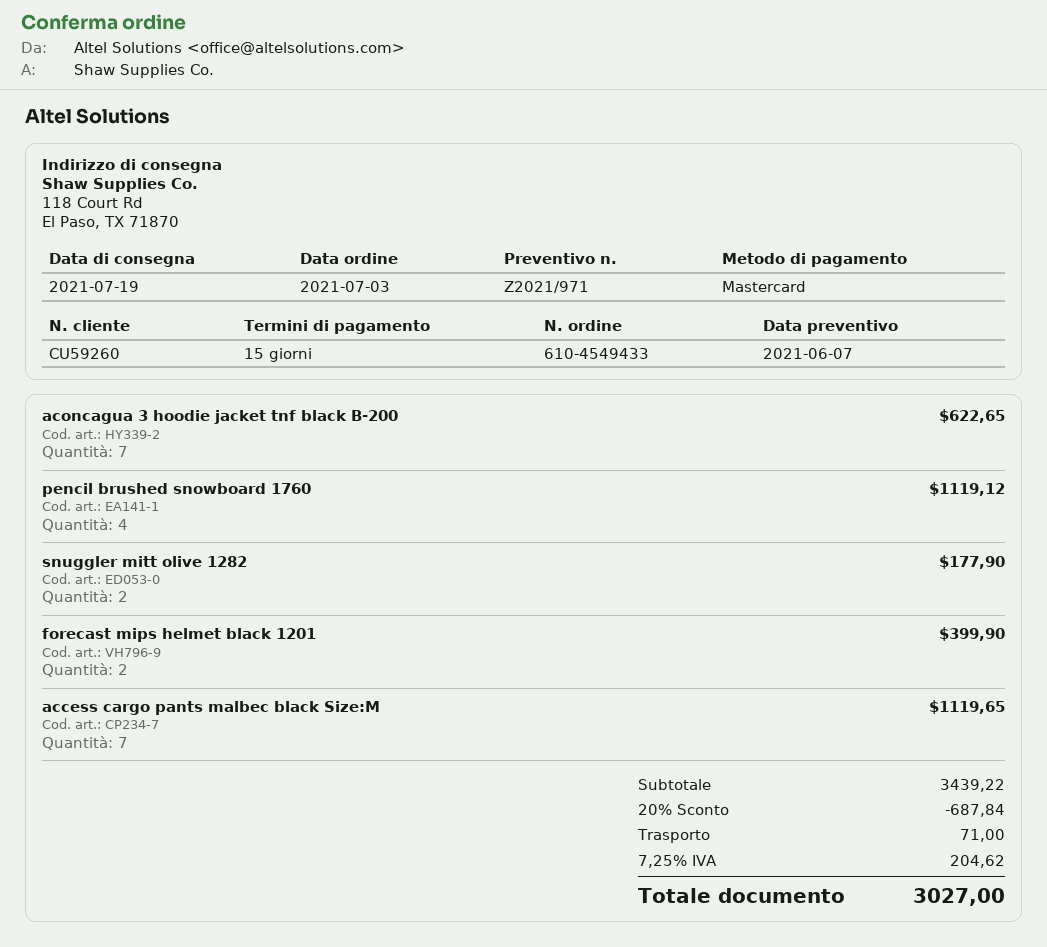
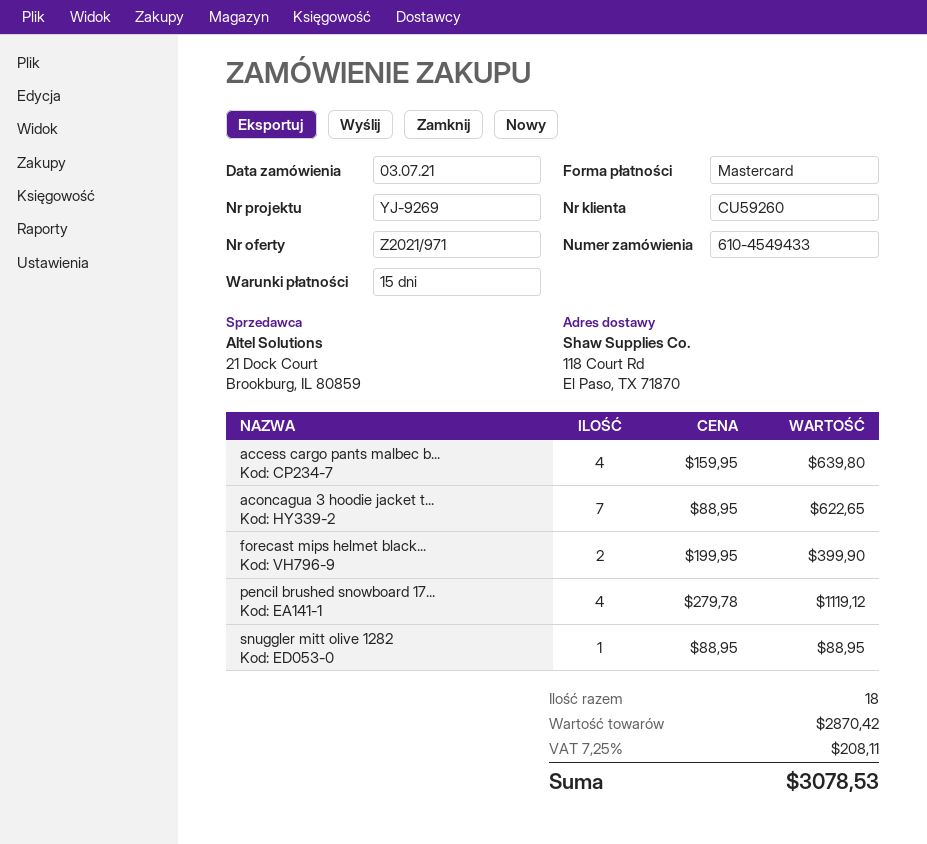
snuggler mitt olive 1282: 2 for 177.90 -> 1 for 88.95
access cargo pants malbec black Size:M: 7 for 1119.65 -> 4 for 639.80
subtotal: 3439.22 -> 2870.42
discount: 20% = 687.84 -> none
shipping: 71.00 -> none
tax: 7.25% = 204.62 -> 7.25% = 208.11
total: 3027.00 -> 3078.53

